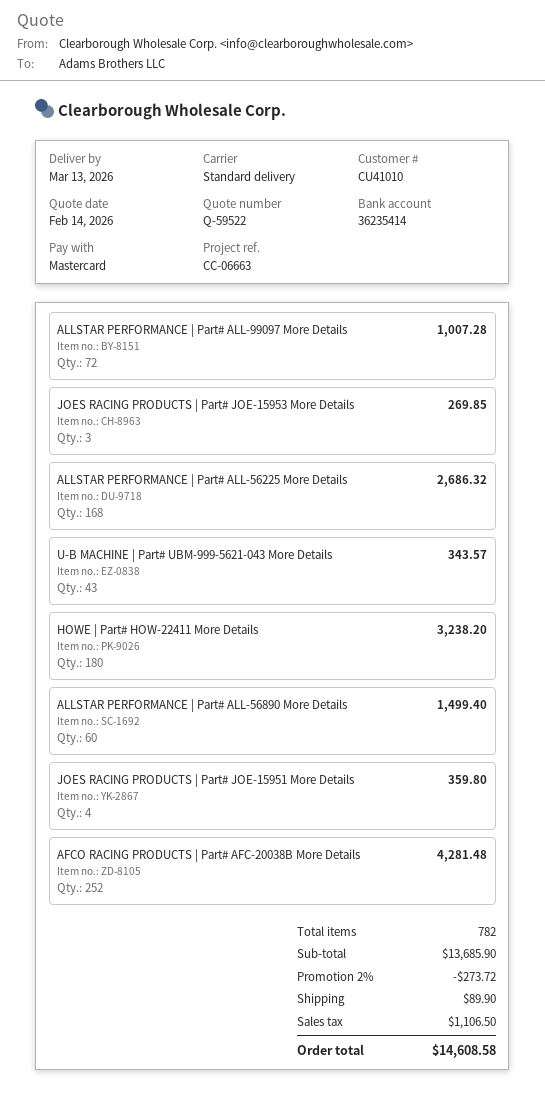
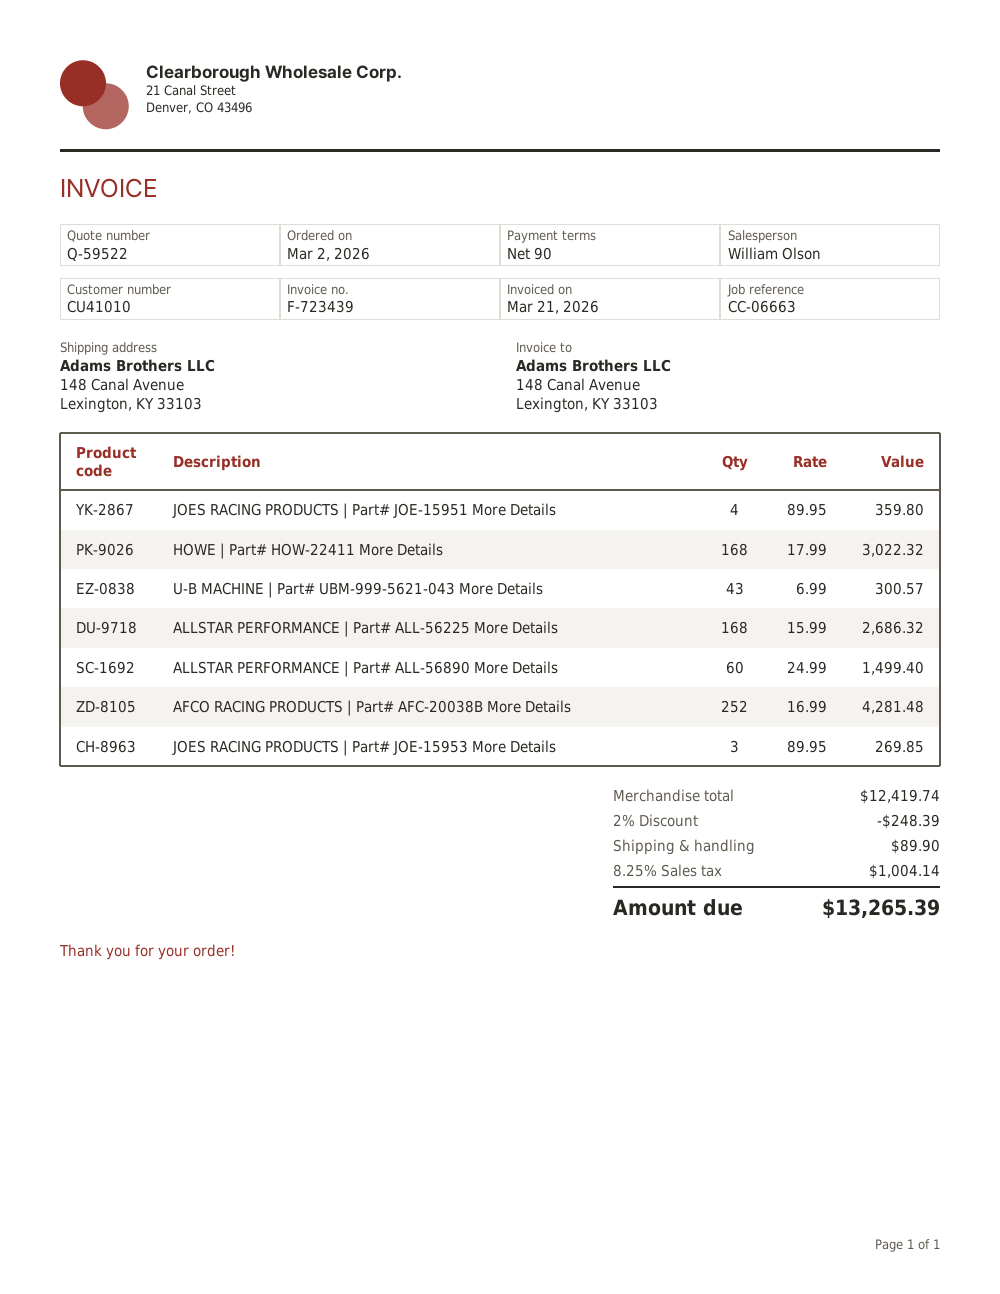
ALLSTAR PERFORMANCE | Part# ALL-99097 More Details: 72 for 1007.28 -> none
U-B MACHINE | Part# UBM-999-5621-043 More Details: 43 for 343.57 -> 43 for 300.57
HOWE | Part# HOW-22411 More Details: 180 for 3238.20 -> 168 for 3022.32
subtotal: 13685.90 -> 12419.74
discount: 2% = 273.72 -> 2% = 248.39
tax: 1106.50 -> 1004.14
total: 14608.58 -> 13265.39

